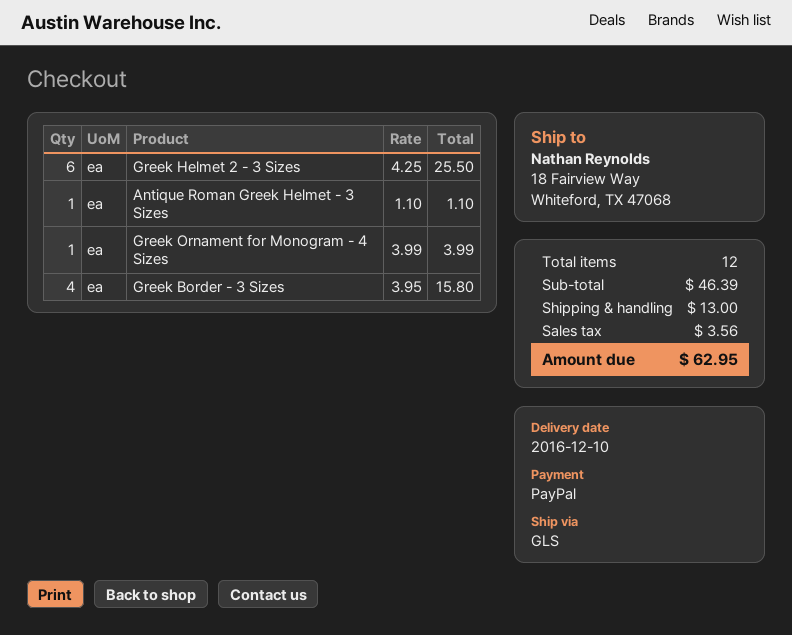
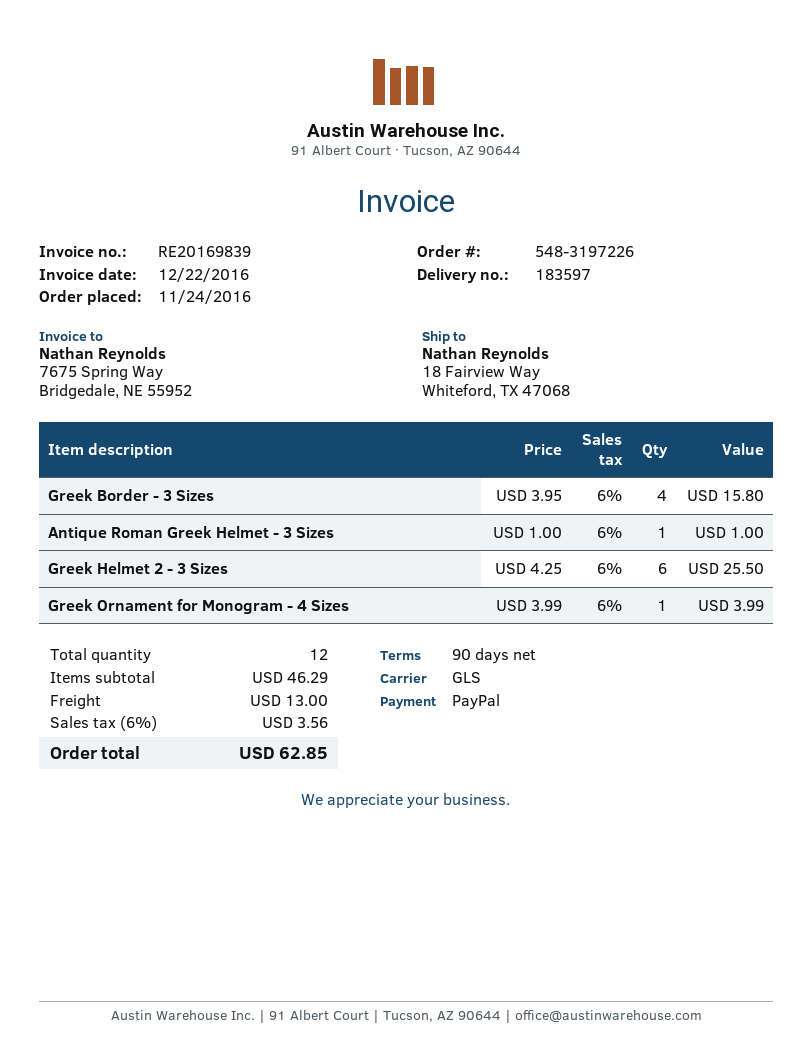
Antique Roman Greek Helmet - 3 Sizes: 1 x 1.10 = 1.10 -> 1 x 1.00 = 1.00
subtotal: 46.39 -> 46.29
total: 62.95 -> 62.85

